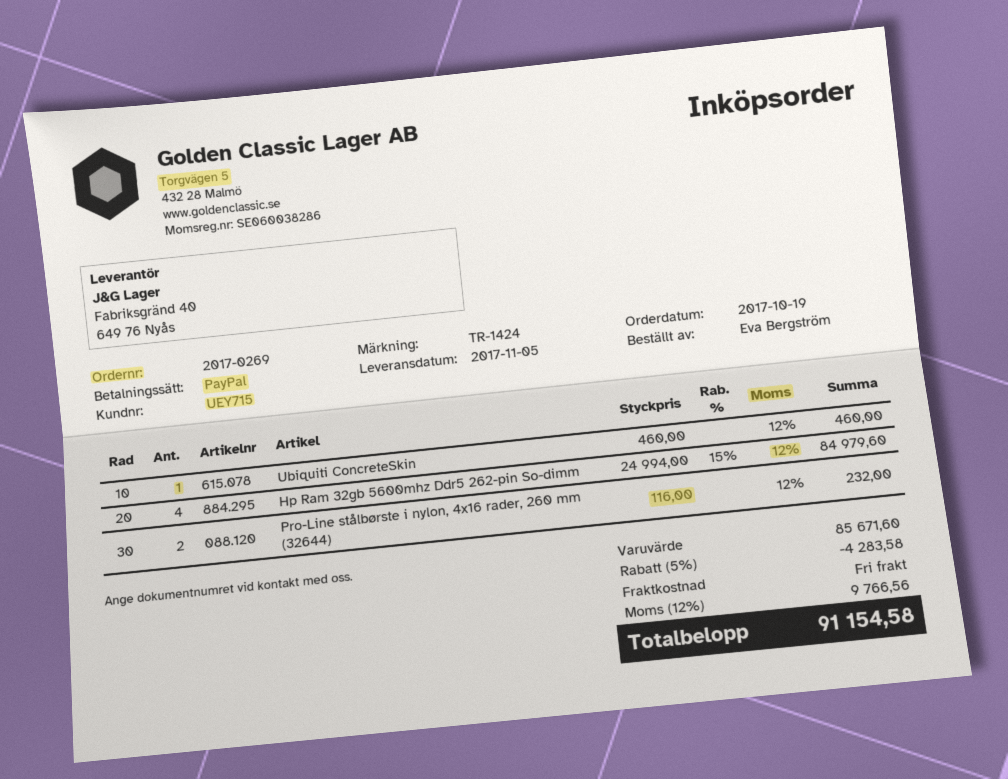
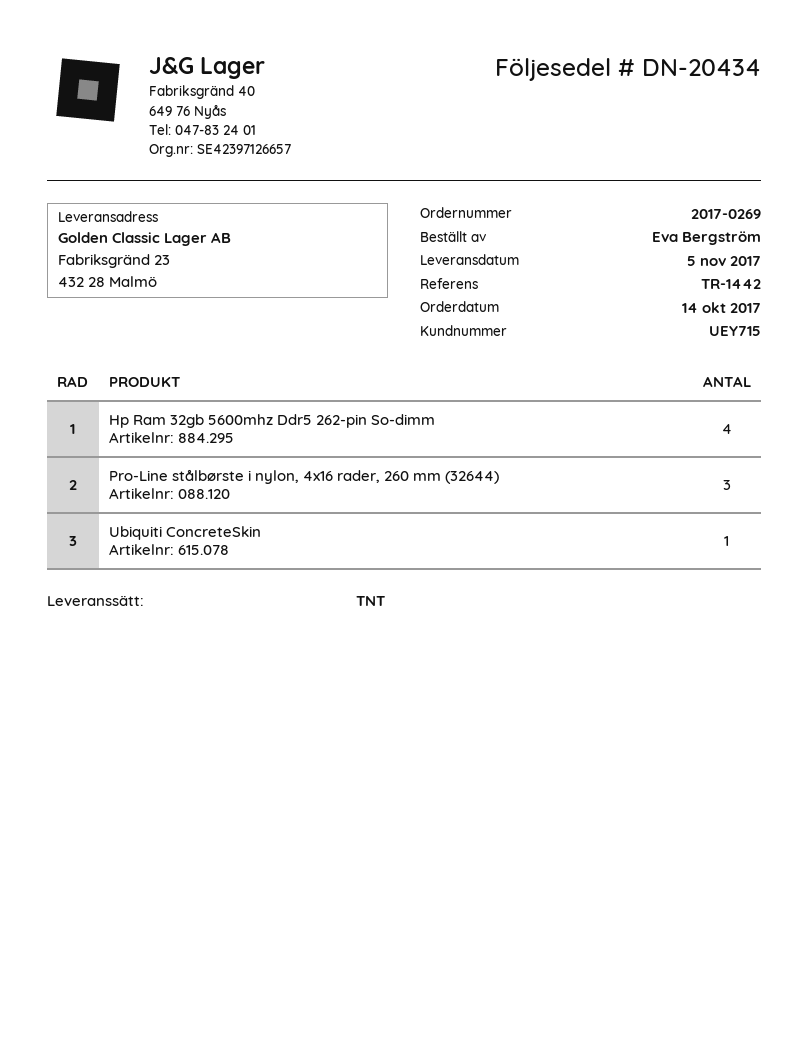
order date: 2017-10-19 -> 2017-10-14
reference: TR-1424 -> TR-1442
Pro-Line stålbørste i nylon, 4x16 rader, 260 mm (32644): 2 -> 3

